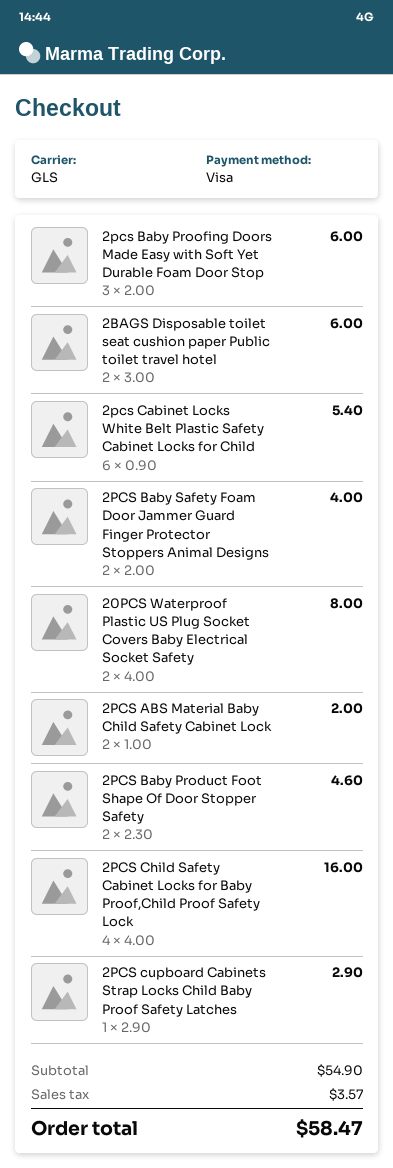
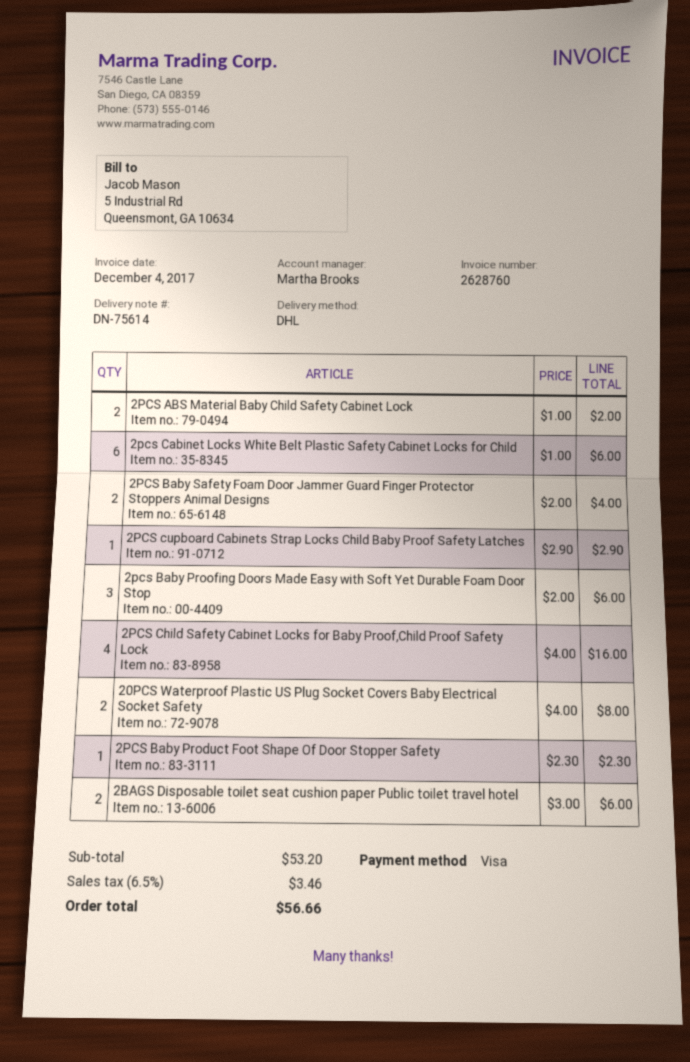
shipping method: GLS -> DHL
2pcs Cabinet Locks White Belt Plastic Safety Cabinet Locks for Child: 6 x 0.90 = 5.40 -> 6 x 1.00 = 6.00
2PCS Baby Product Foot Shape Of Door Stopper Safety: 2 x 2.30 = 4.60 -> 1 x 2.30 = 2.30
subtotal: 54.90 -> 53.20
tax: 3.57 -> 3.46
total: 58.47 -> 56.66

